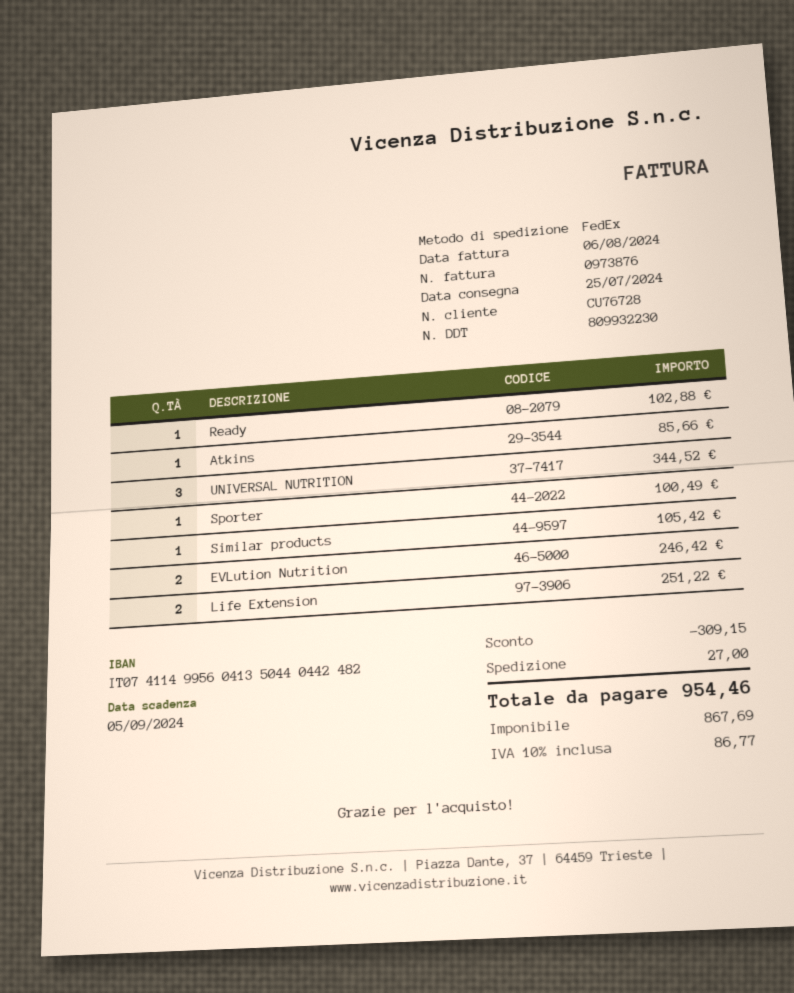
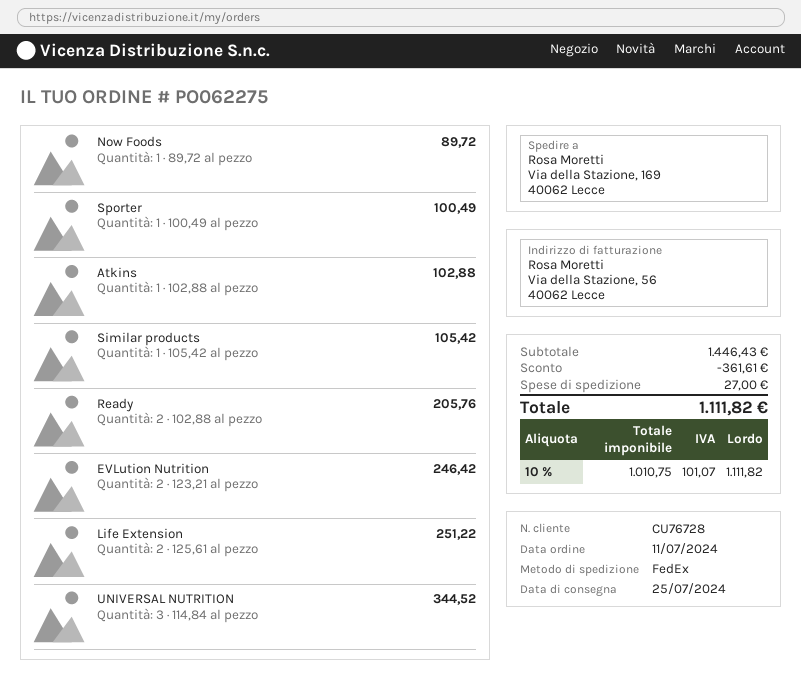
Ready: 1 for 102.88 -> 2 for 205.76
Atkins: 1 for 85.66 -> 1 for 102.88
Now Foods: none -> 1 for 89.72
discount: 309.15 -> 361.61
net: 867.69 -> 1010.75
tax: 10% = 86.77 -> 10% = 101.07
total: 954.46 -> 1111.82

